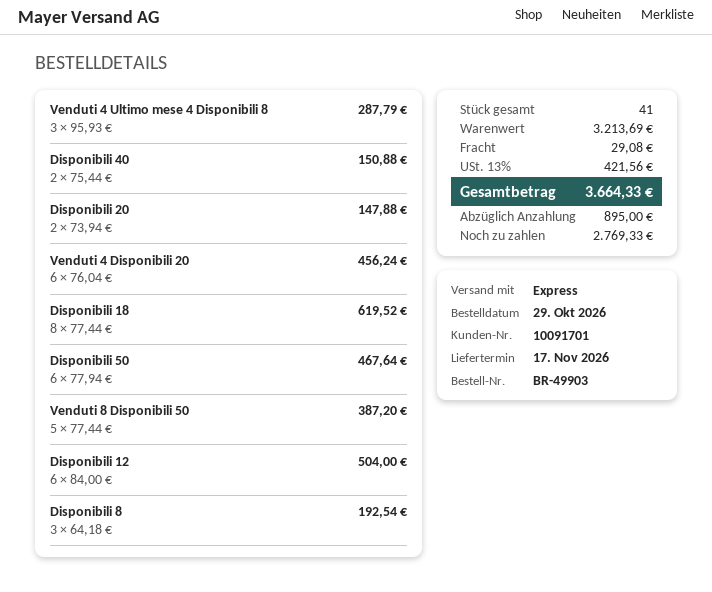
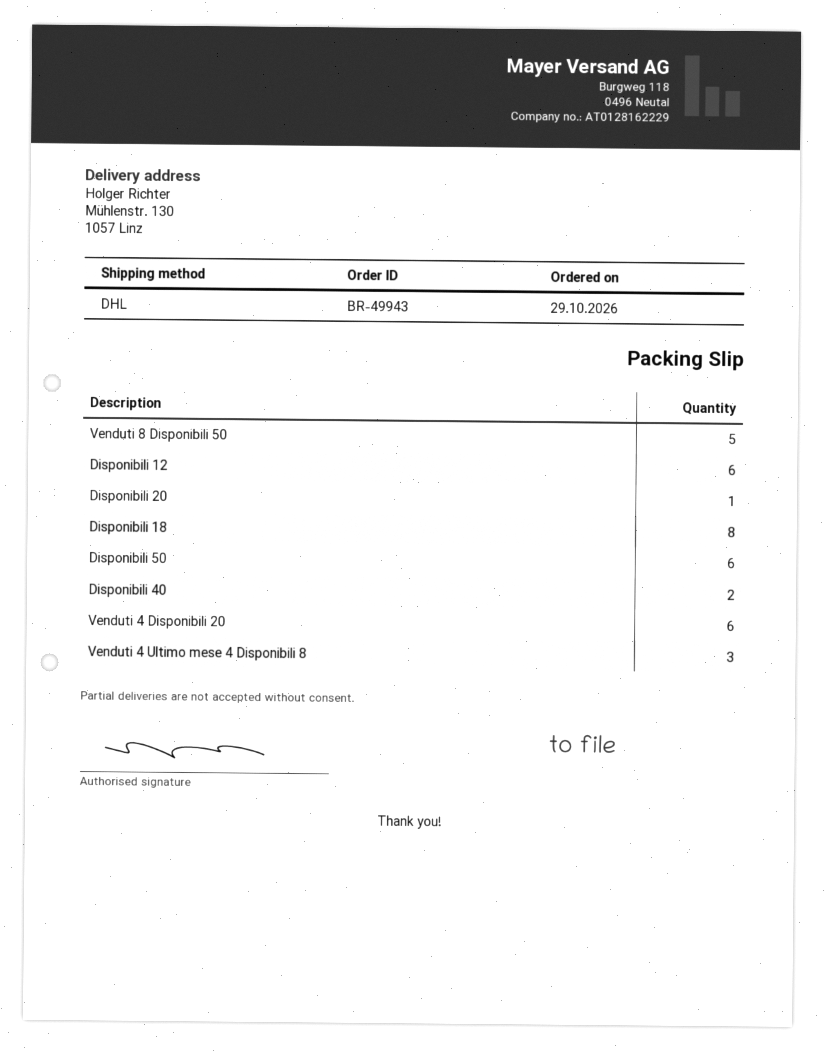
order number: BR-49903 -> BR-49943
shipping method: express -> DHL
Disponibili 20: 2 -> 1
Disponibili 8: 3 -> none

